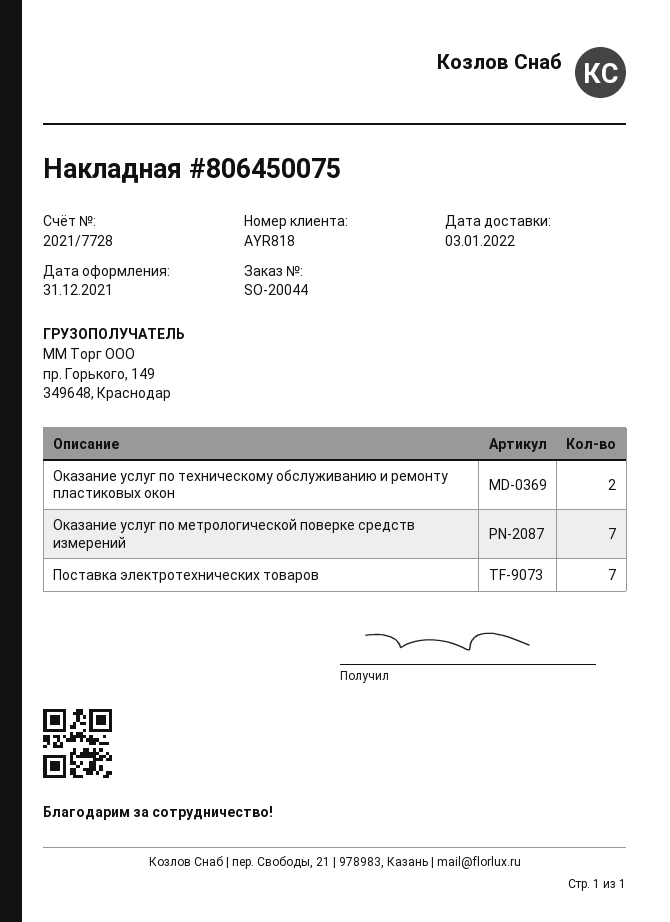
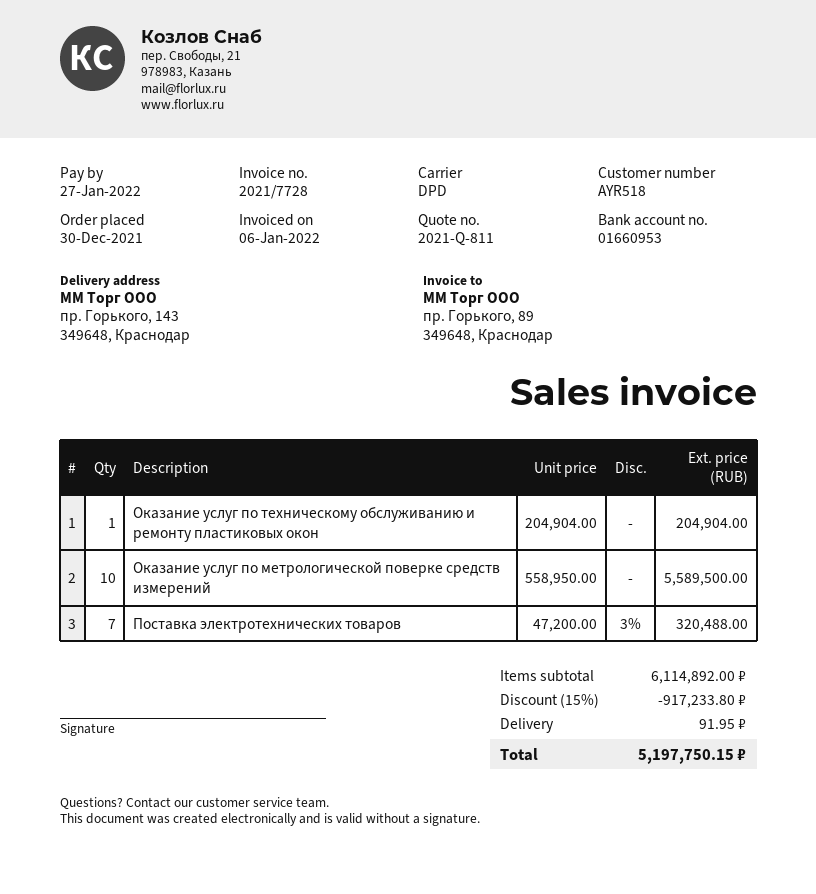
order date: 2021-12-31 -> 2021-12-30
customer number: AYR818 -> AYR518
ship to: пр. Горького, 149, 349648, Краснодар -> пр. Горького, 143, 349648, Краснодар
Оказание услуг по техническому обслуживанию и ремонту пластиковых окон: 2 -> 1
Оказание услуг по метрологической поверке средств измерений: 7 -> 10

